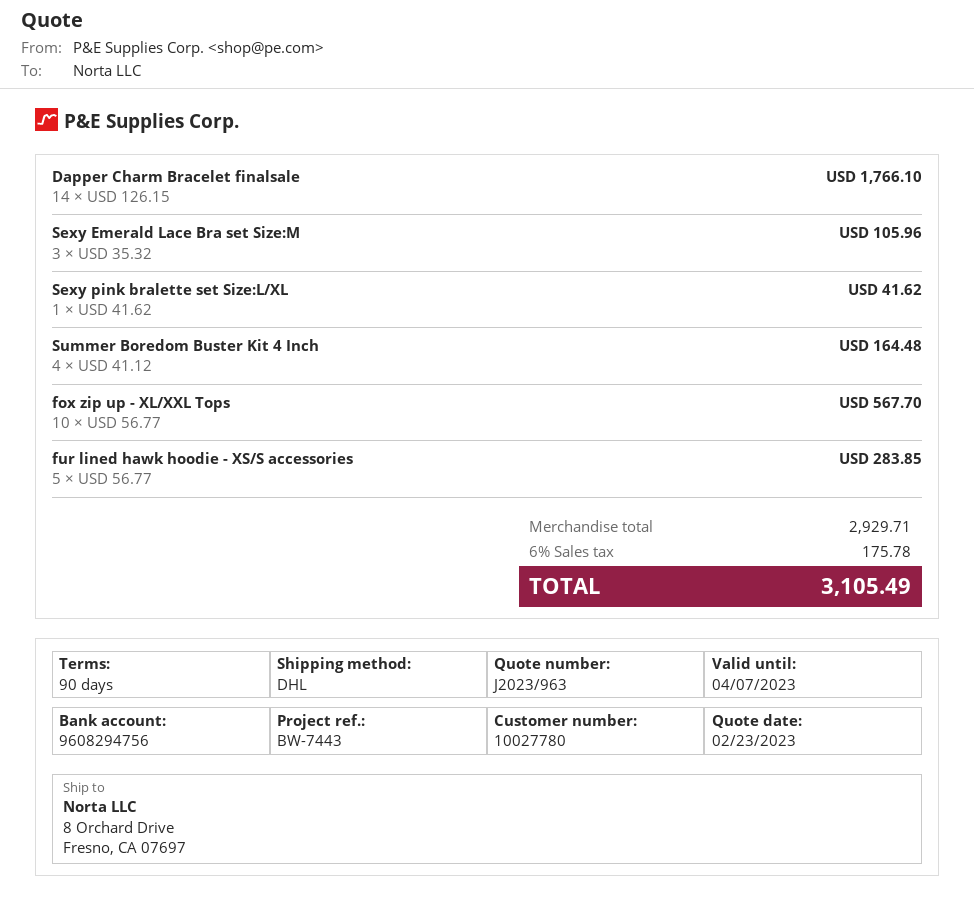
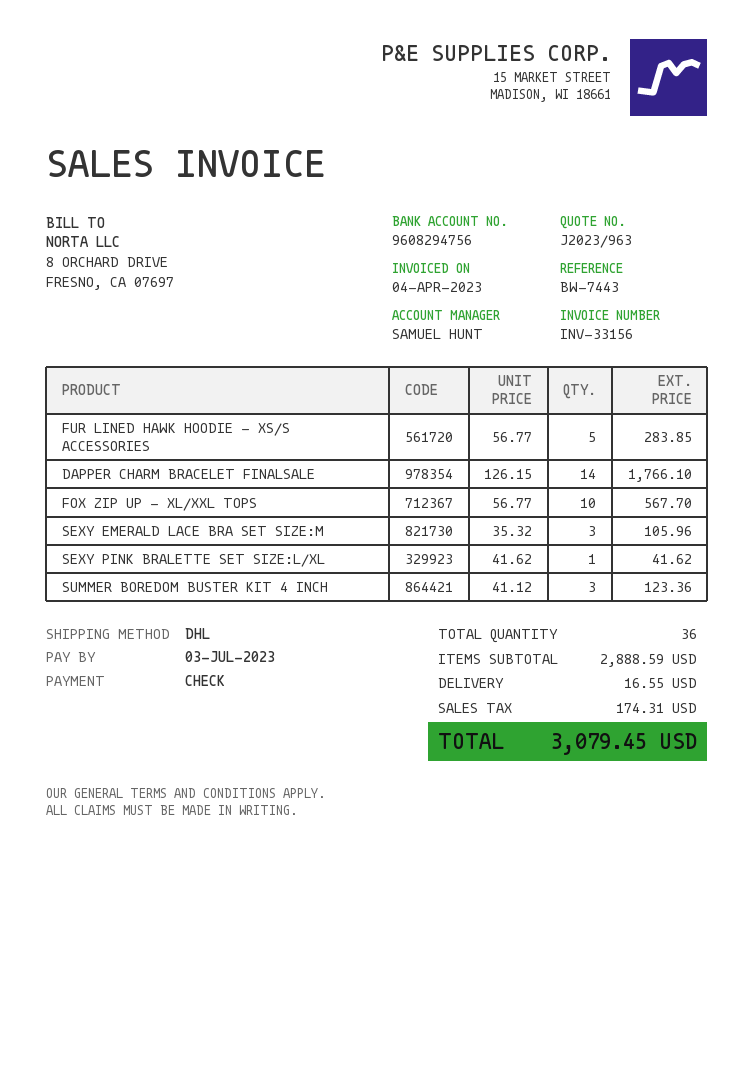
Summer Boredom Buster Kit 4 Inch: 4 x 41.12 = 164.48 -> 3 x 41.12 = 123.36
subtotal: 2929.71 -> 2888.59
shipping: none -> 16.55
tax: 175.78 -> 174.31
total: 3105.49 -> 3079.45

